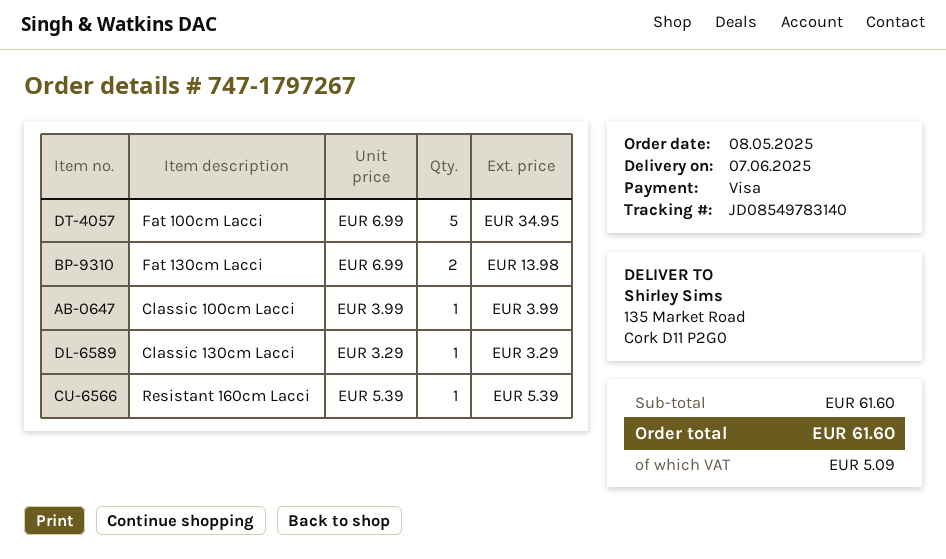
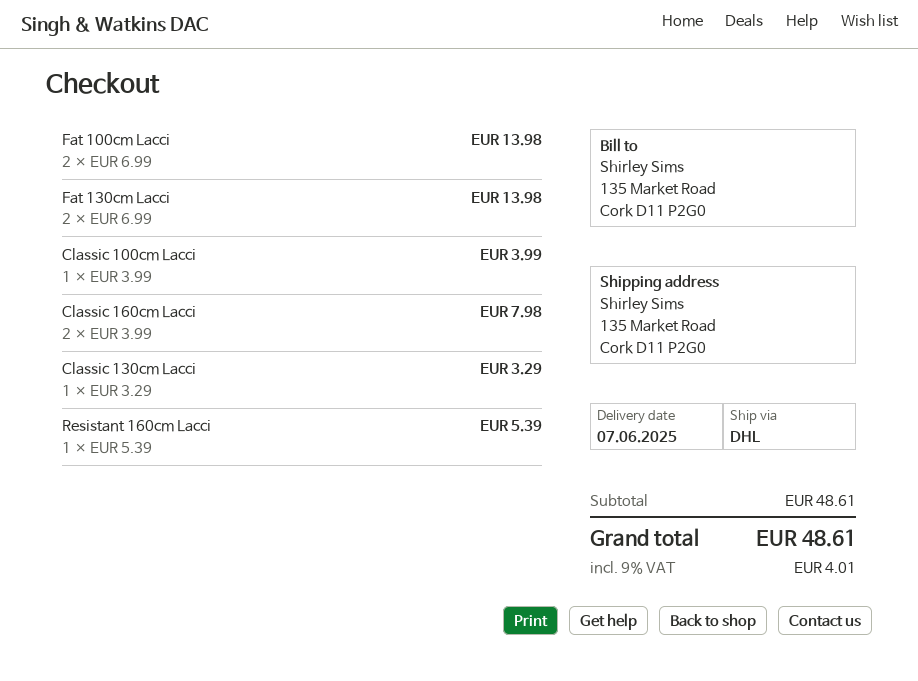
Fat 100cm Lacci: 5 x 6.99 = 34.95 -> 2 x 6.99 = 13.98
Classic 160cm Lacci: none -> 2 x 3.99 = 7.98
subtotal: 61.60 -> 48.61
tax: 5.09 -> 4.01
total: 61.60 -> 48.61

